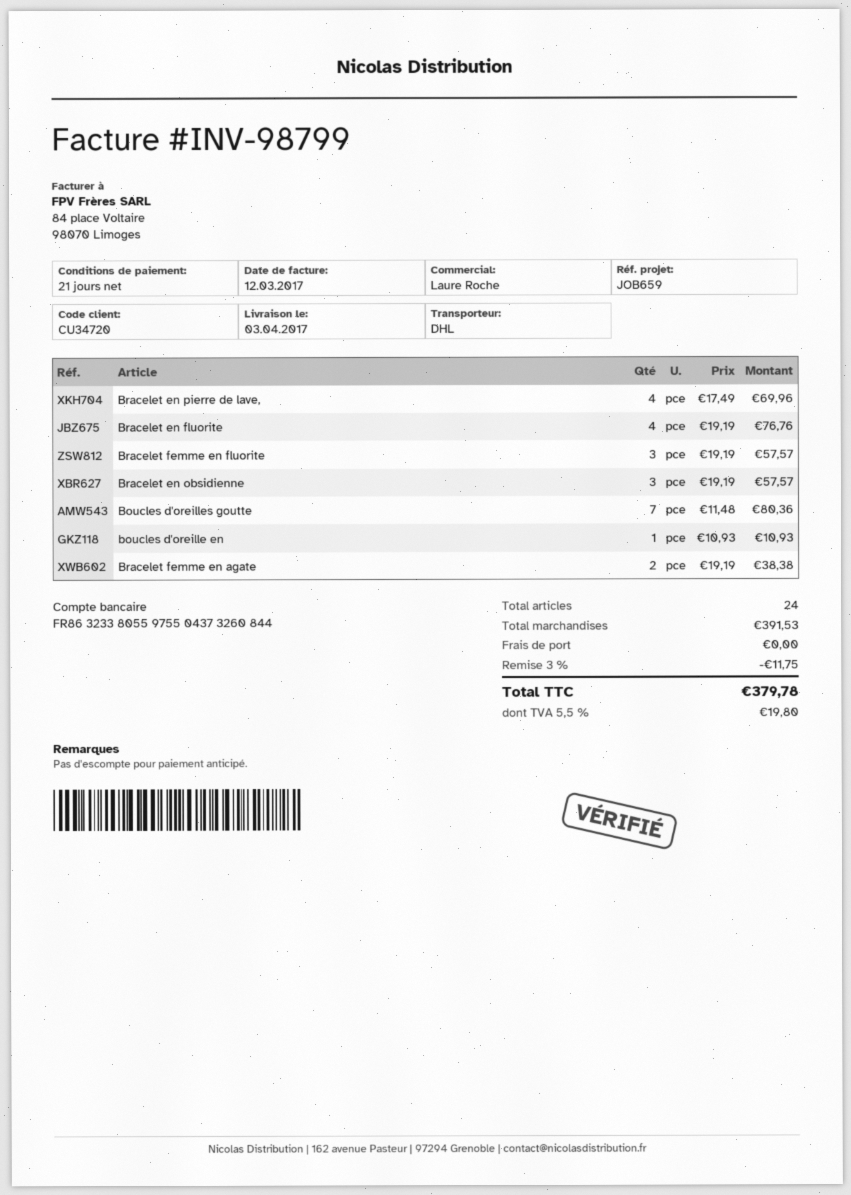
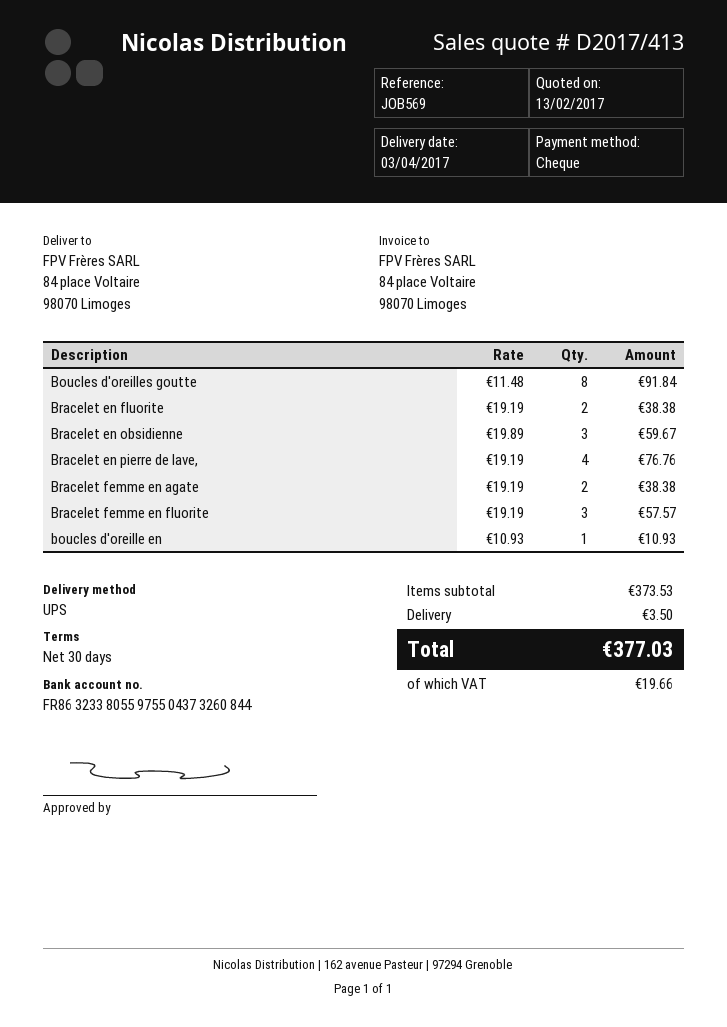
payment terms: 21 days -> 30 days
reference: JOB659 -> JOB569
shipping method: DHL -> UPS
Bracelet en pierre de lave,: 4 x 17.49 = 69.96 -> 4 x 19.19 = 76.76
Bracelet en fluorite: 4 x 19.19 = 76.76 -> 2 x 19.19 = 38.38
Bracelet en obsidienne: 3 x 19.19 = 57.57 -> 3 x 19.89 = 59.67
Boucles d'oreilles goutte: 7 x 11.48 = 80.36 -> 8 x 11.48 = 91.84
subtotal: 391.53 -> 373.53
discount: 3% = 11.75 -> none
shipping: 0.00 -> 3.50
tax: 19.80 -> 19.66
total: 379.78 -> 377.03

